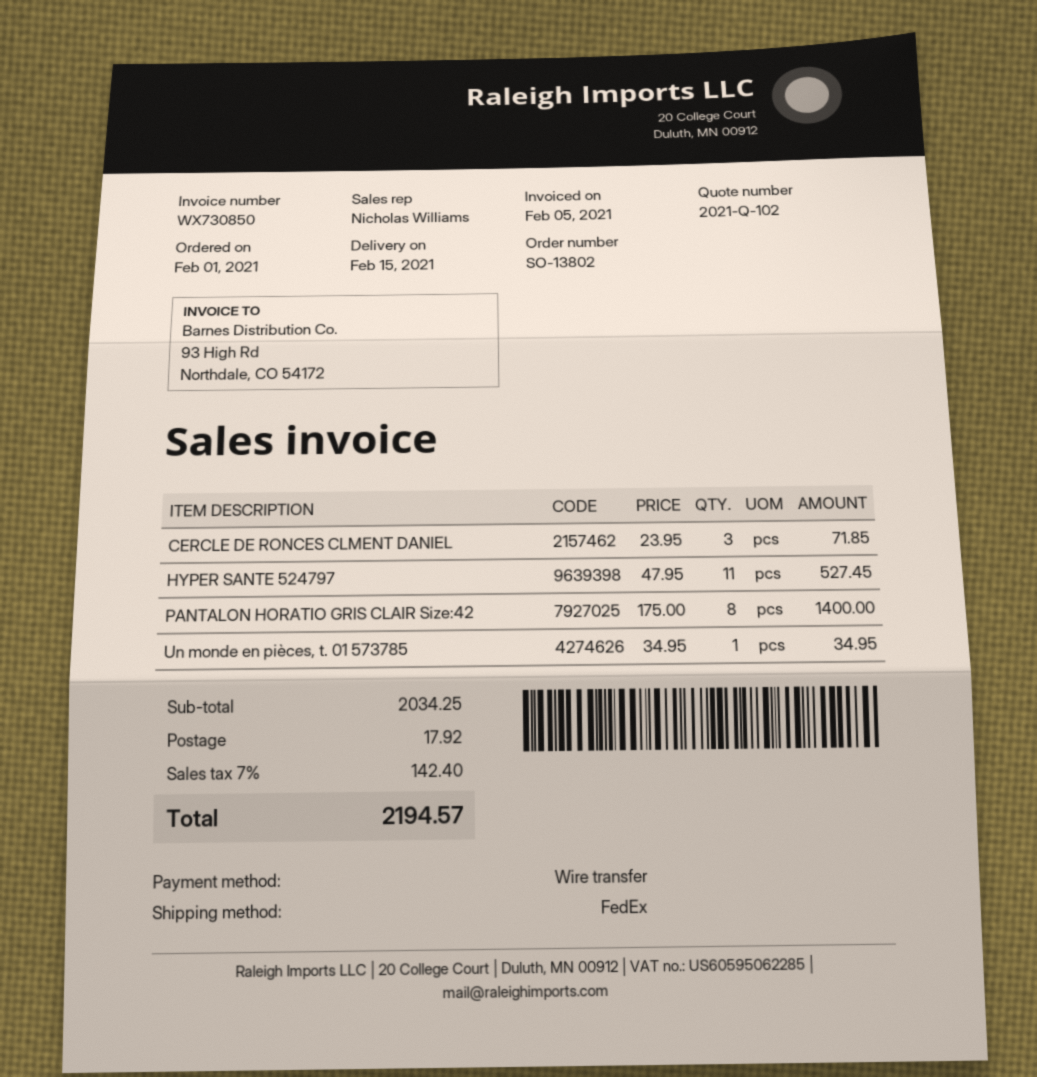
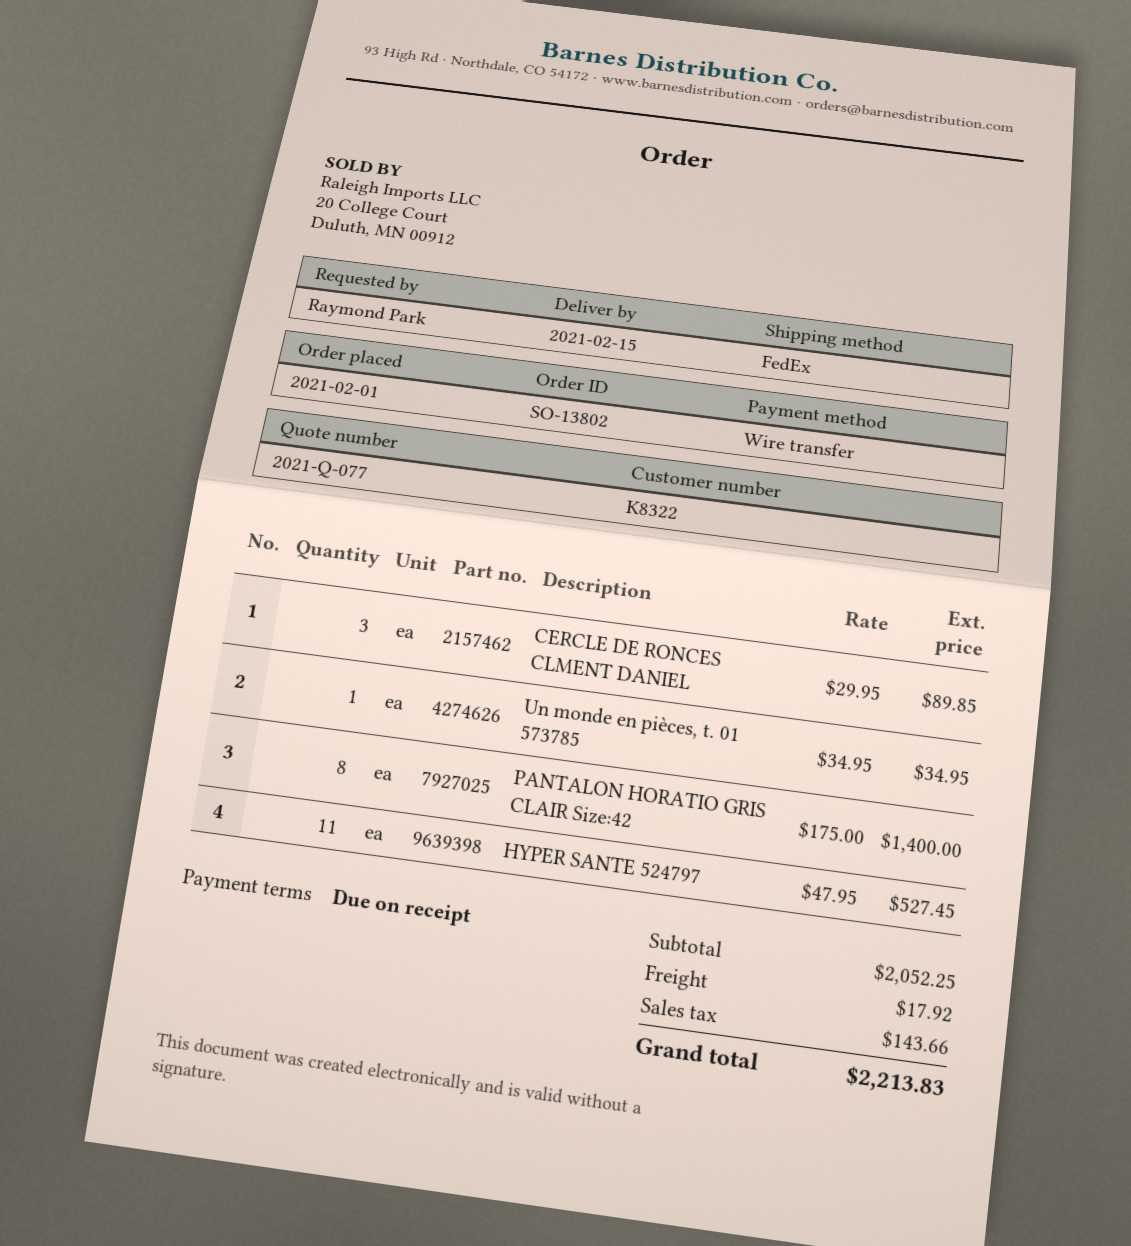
quote number: 2021-Q-102 -> 2021-Q-077
CERCLE DE RONCES CLMENT DANIEL: 3 x 23.95 = 71.85 -> 3 x 29.95 = 89.85
subtotal: 2034.25 -> 2052.25
tax: 142.40 -> 143.66
total: 2194.57 -> 2213.83

